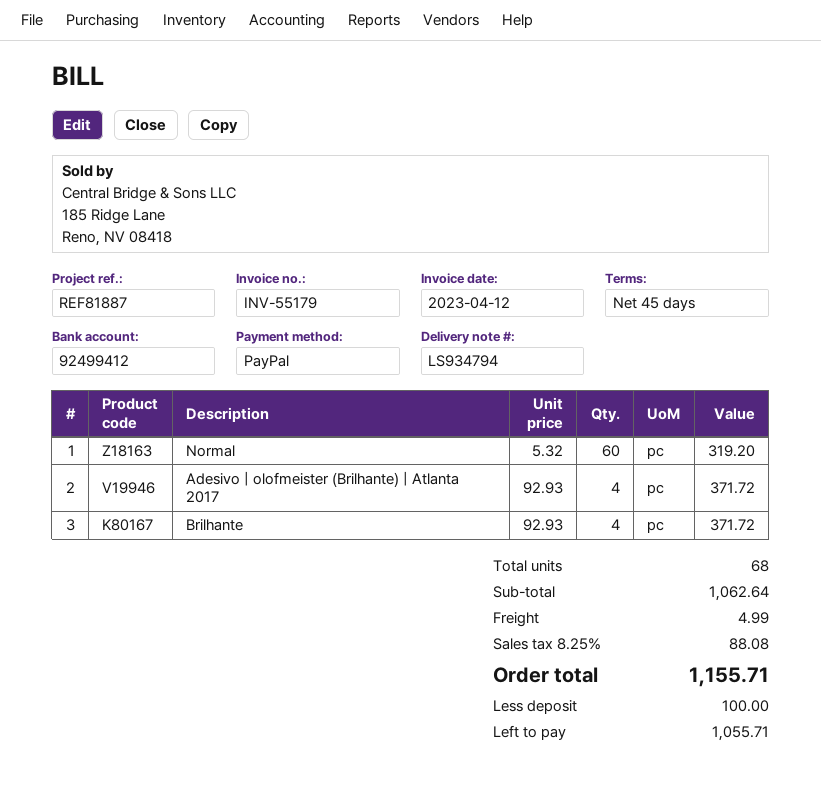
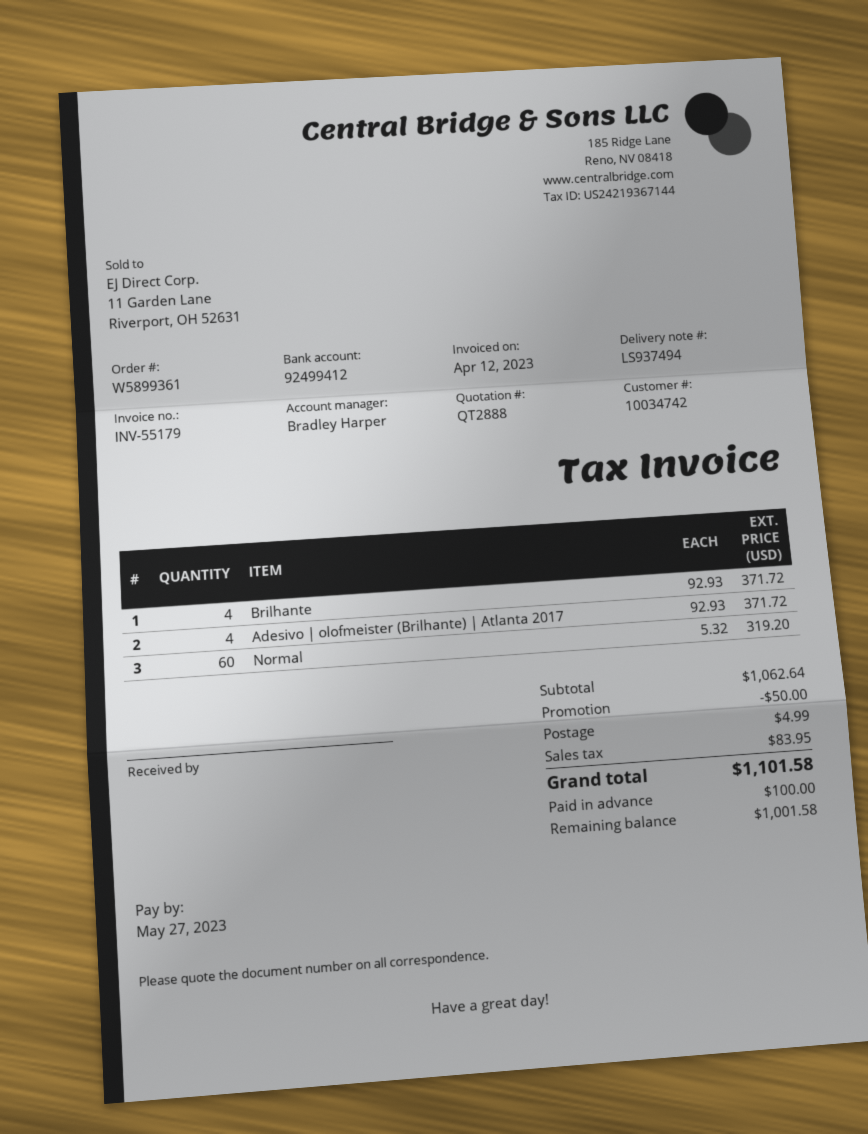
delivery note number: LS934794 -> LS937494
discount: none -> 50.00
tax: 88.08 -> 83.95
total: 1155.71 -> 1101.58
balance: 1055.71 -> 1001.58

